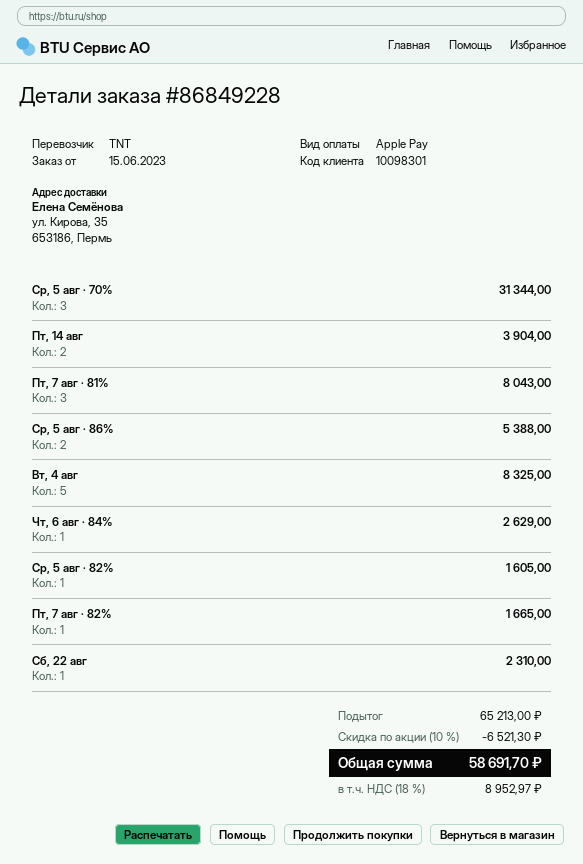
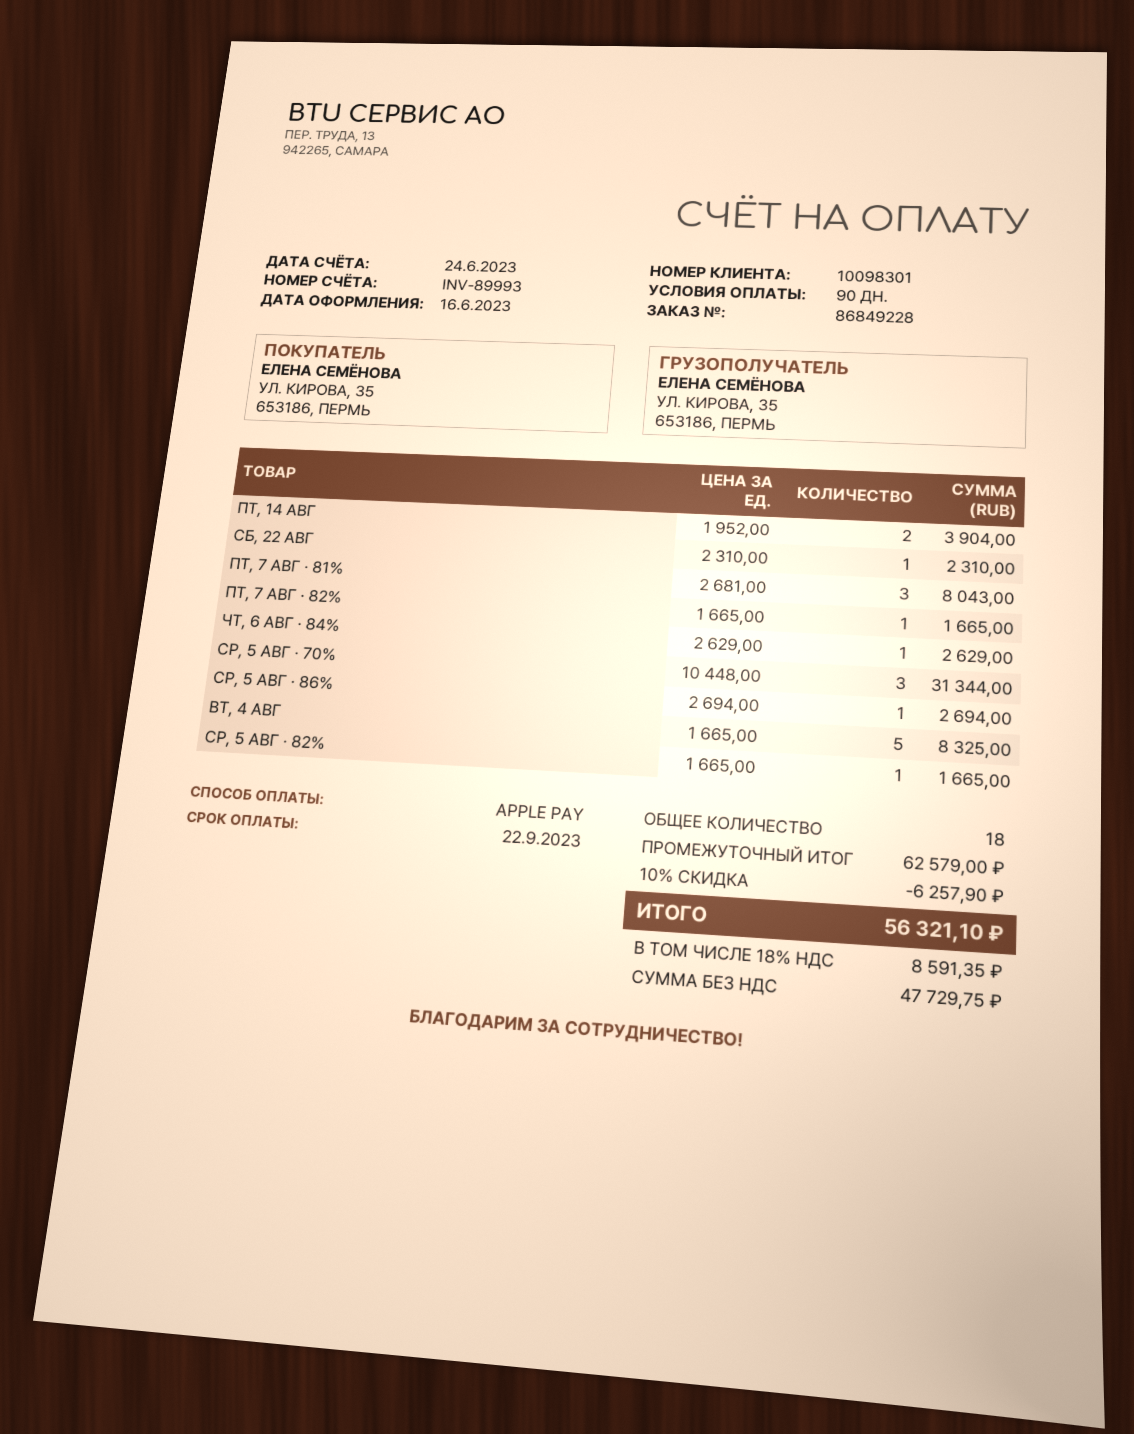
order date: 2023-06-15 -> 2023-06-16
Ср, 5 авг · 86%: 2 for 5388.00 -> 1 for 2694.00
Ср, 5 авг · 82%: 1 for 1605.00 -> 1 for 1665.00
subtotal: 65213.00 -> 62579.00
discount: 10% = 6521.30 -> 10% = 6257.90
tax: 18% = 8952.97 -> 18% = 8591.35
total: 58691.70 -> 56321.10

